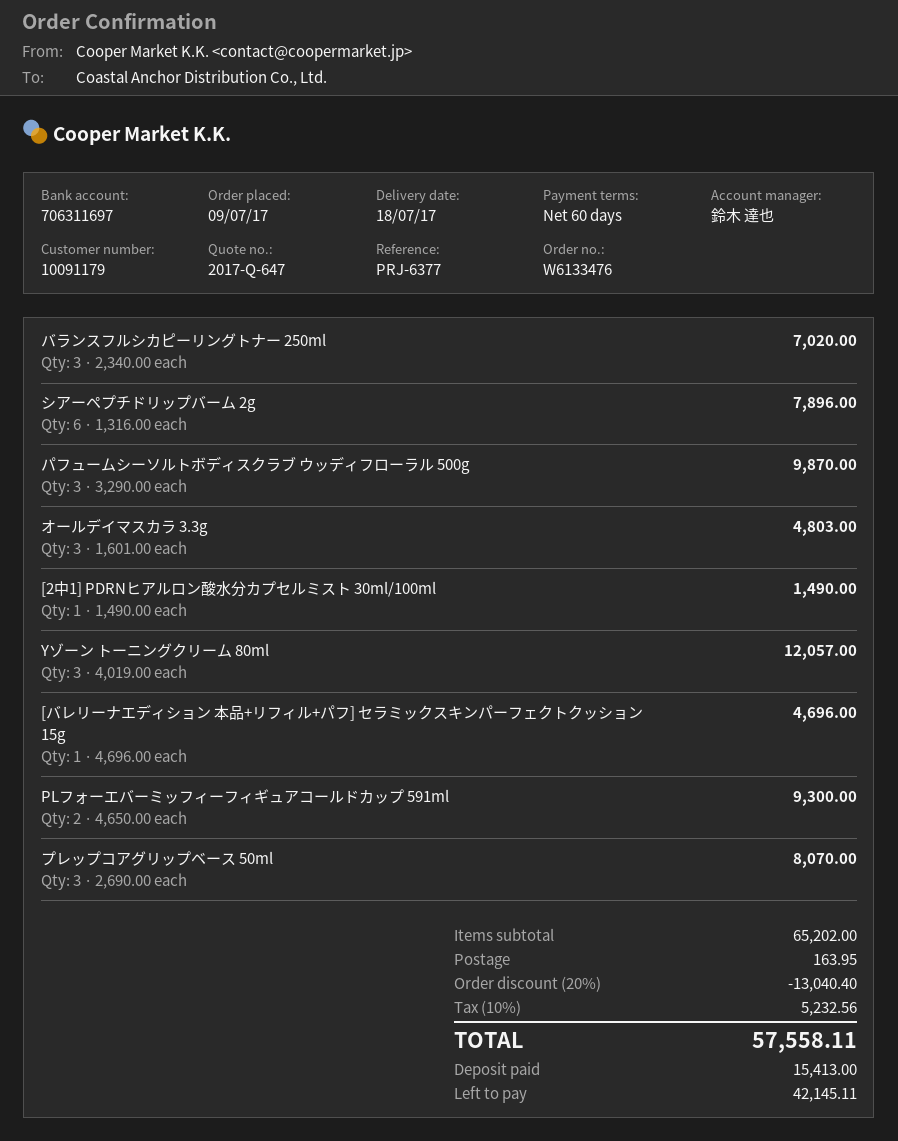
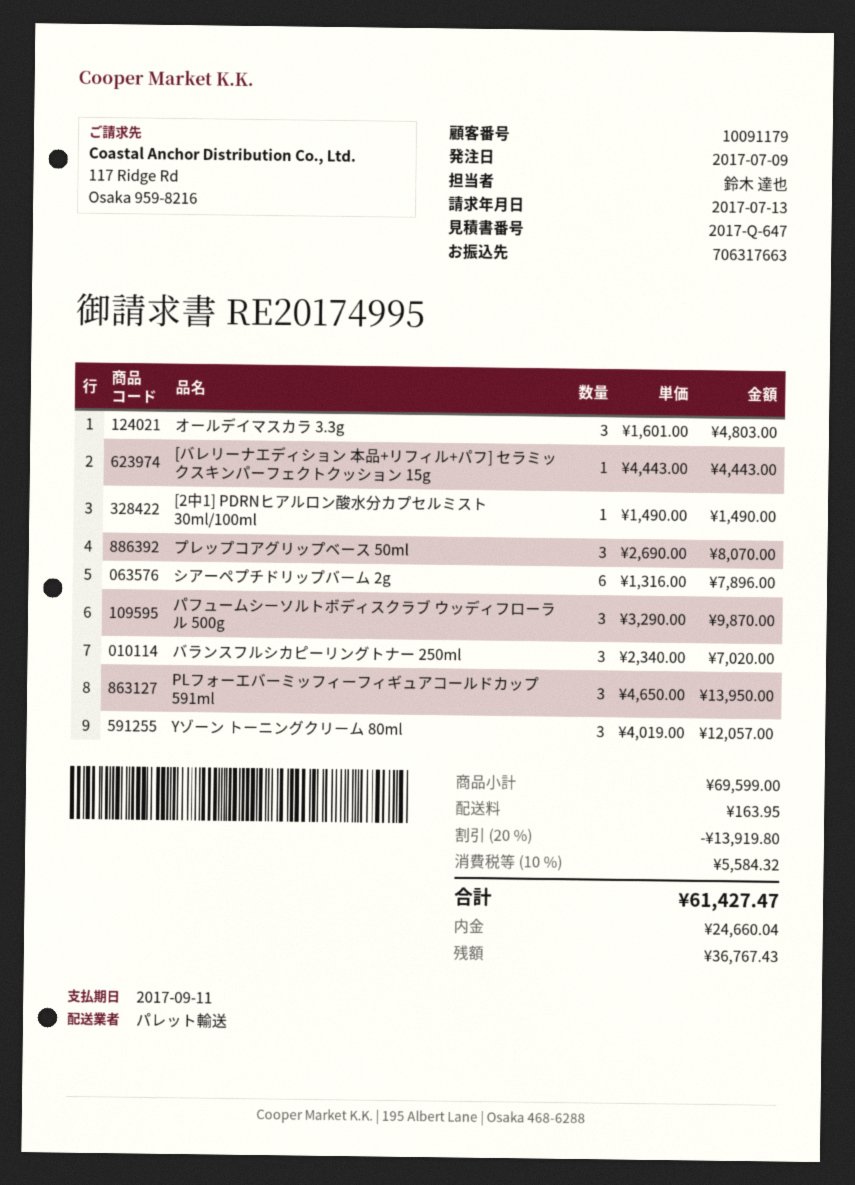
bank account: 706311697 -> 706317663
[バレリーナエディション 本品+リフィル+パフ] セラミックスキンパーフェクトクッション 15g: 1 x 4696.00 = 4696.00 -> 1 x 4443.00 = 4443.00
PLフォーエバーミッフィーフィギュアコールドカップ 591ml: 2 x 4650.00 = 9300.00 -> 3 x 4650.00 = 13950.00
subtotal: 65202.00 -> 69599.00
discount: 20% = 13040.40 -> 20% = 13919.80
tax: 10% = 5232.56 -> 10% = 5584.32
total: 57558.11 -> 61427.47
deposit: 15413.00 -> 24660.04
balance: 42145.11 -> 36767.43

